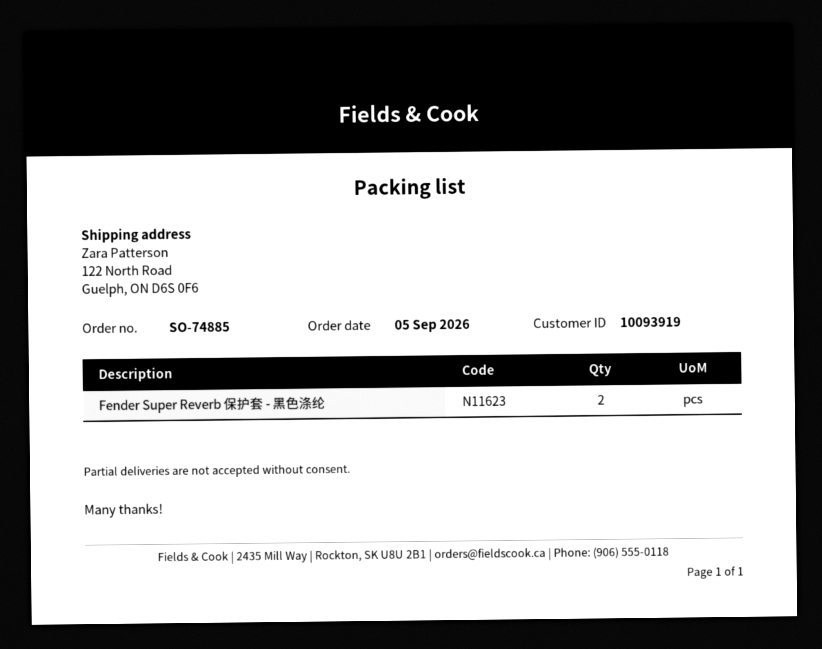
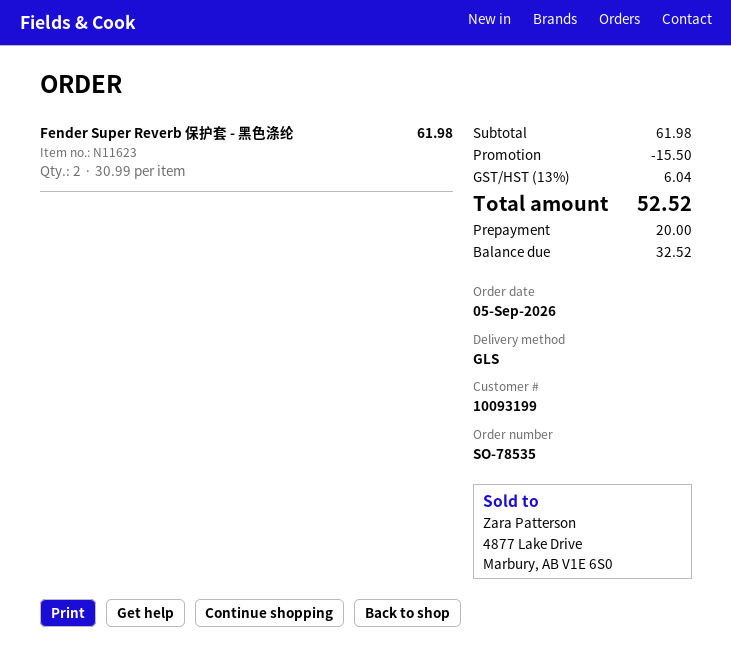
order number: SO-74885 -> SO-78535
customer number: 10093919 -> 10093199

